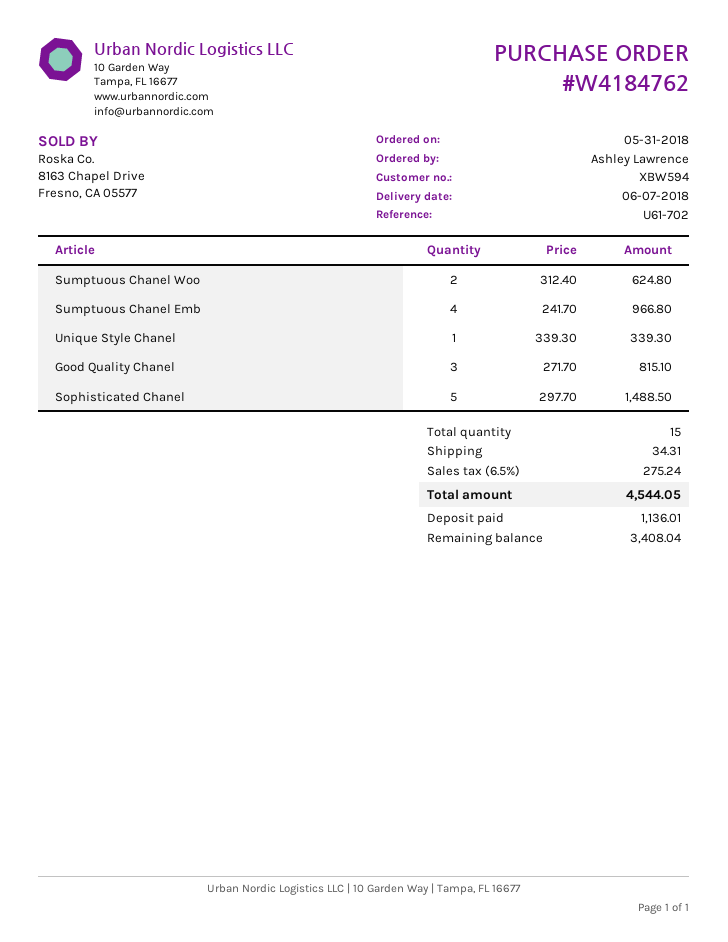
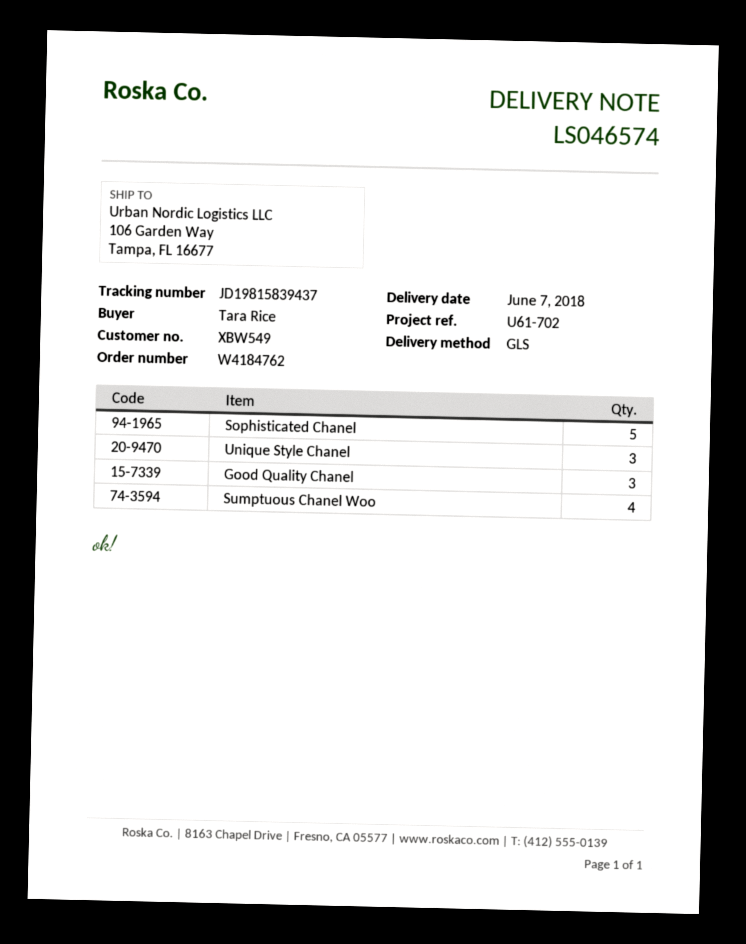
customer number: XBW594 -> XBW549
ordered by: Ashley Lawrence -> Tara Rice
Sumptuous Chanel Woo: 2 -> 4
Sumptuous Chanel Emb: 4 -> none
Unique Style Chanel: 1 -> 3

